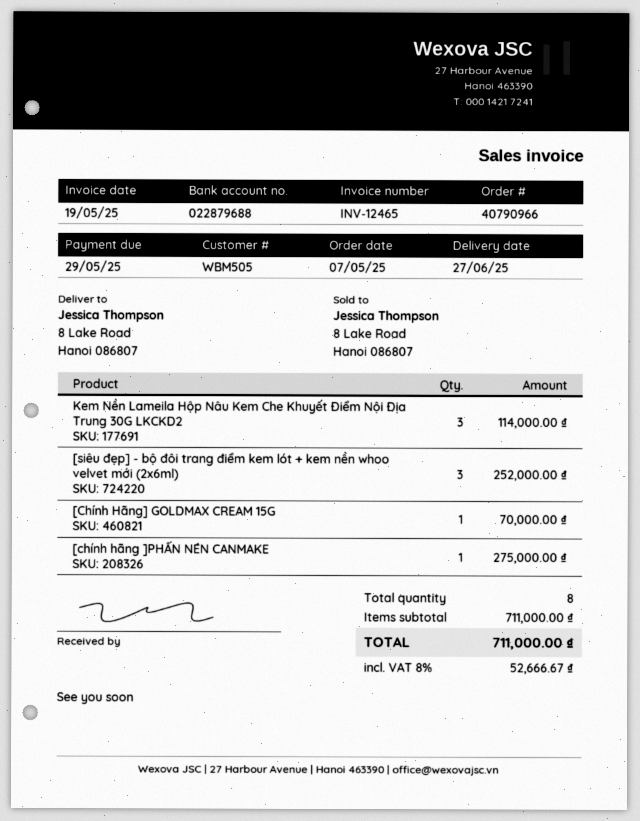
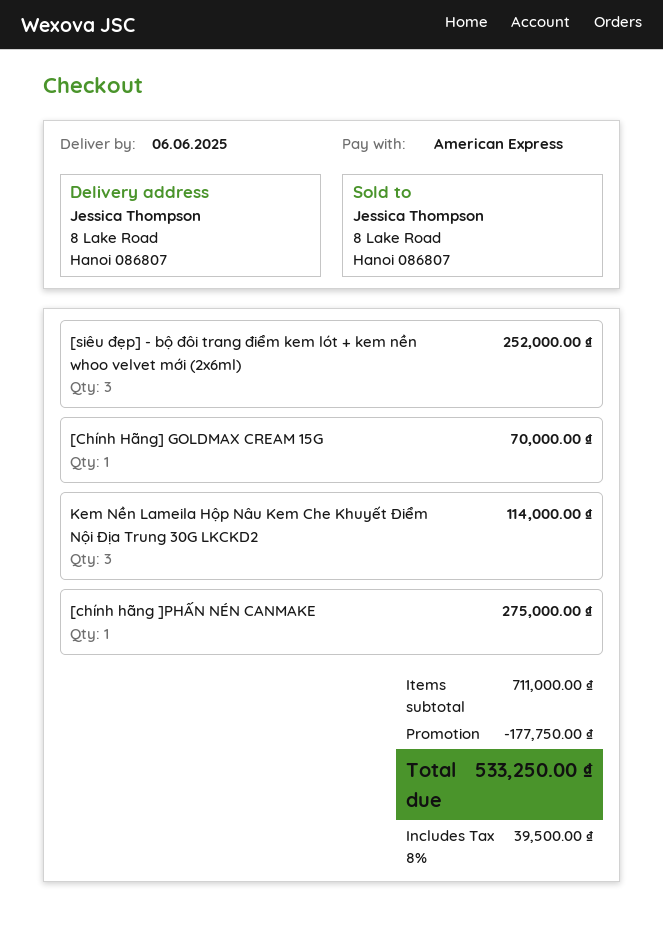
delivery date: 2025-06-27 -> 2025-06-06
discount: none -> 177750.00
tax: 8% = 52666.67 -> 8% = 39500.00
total: 711000.00 -> 533250.00

